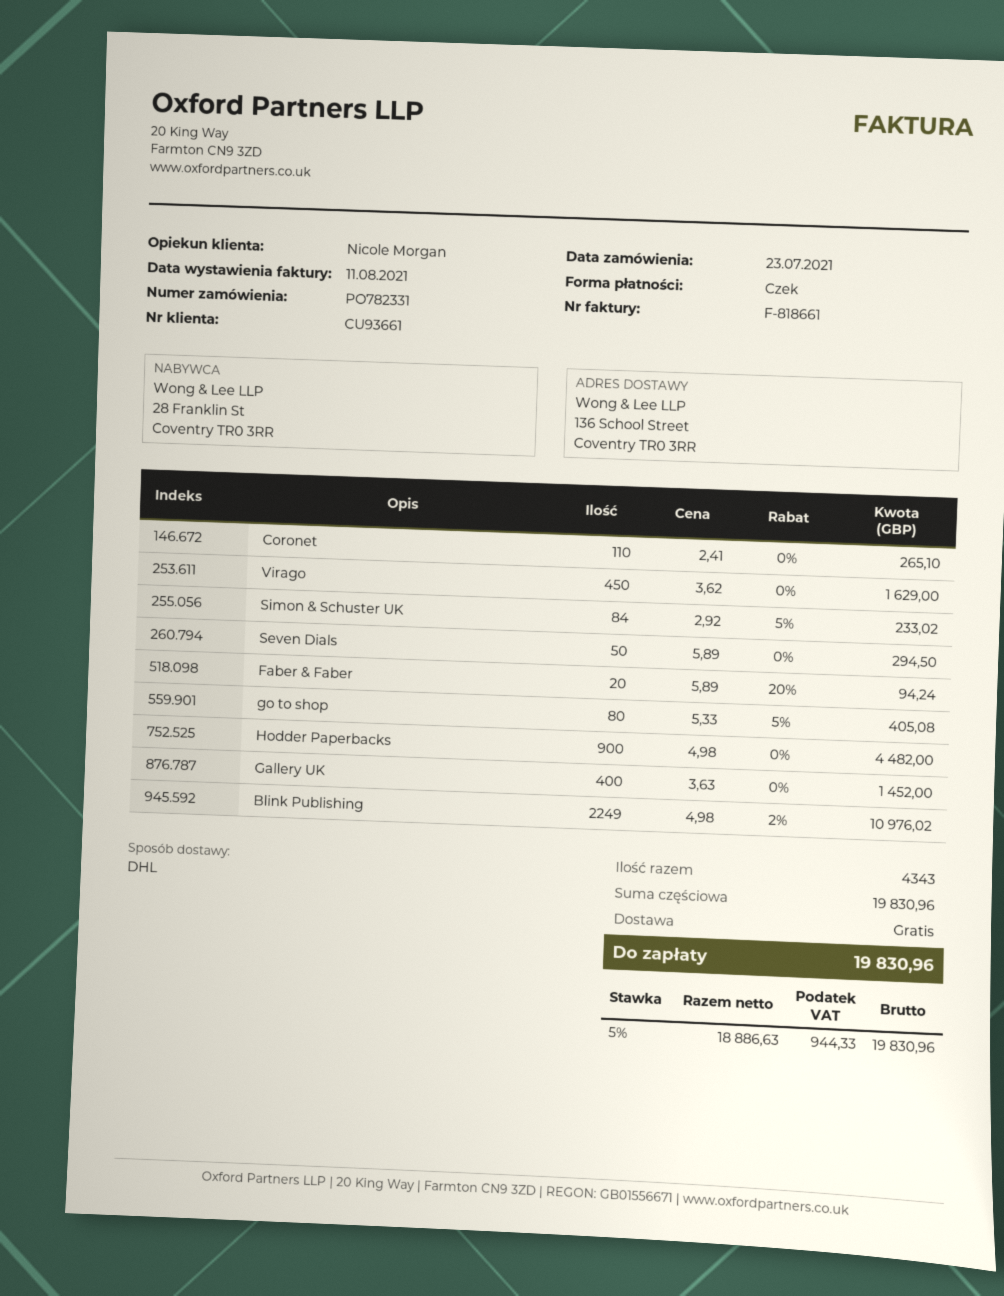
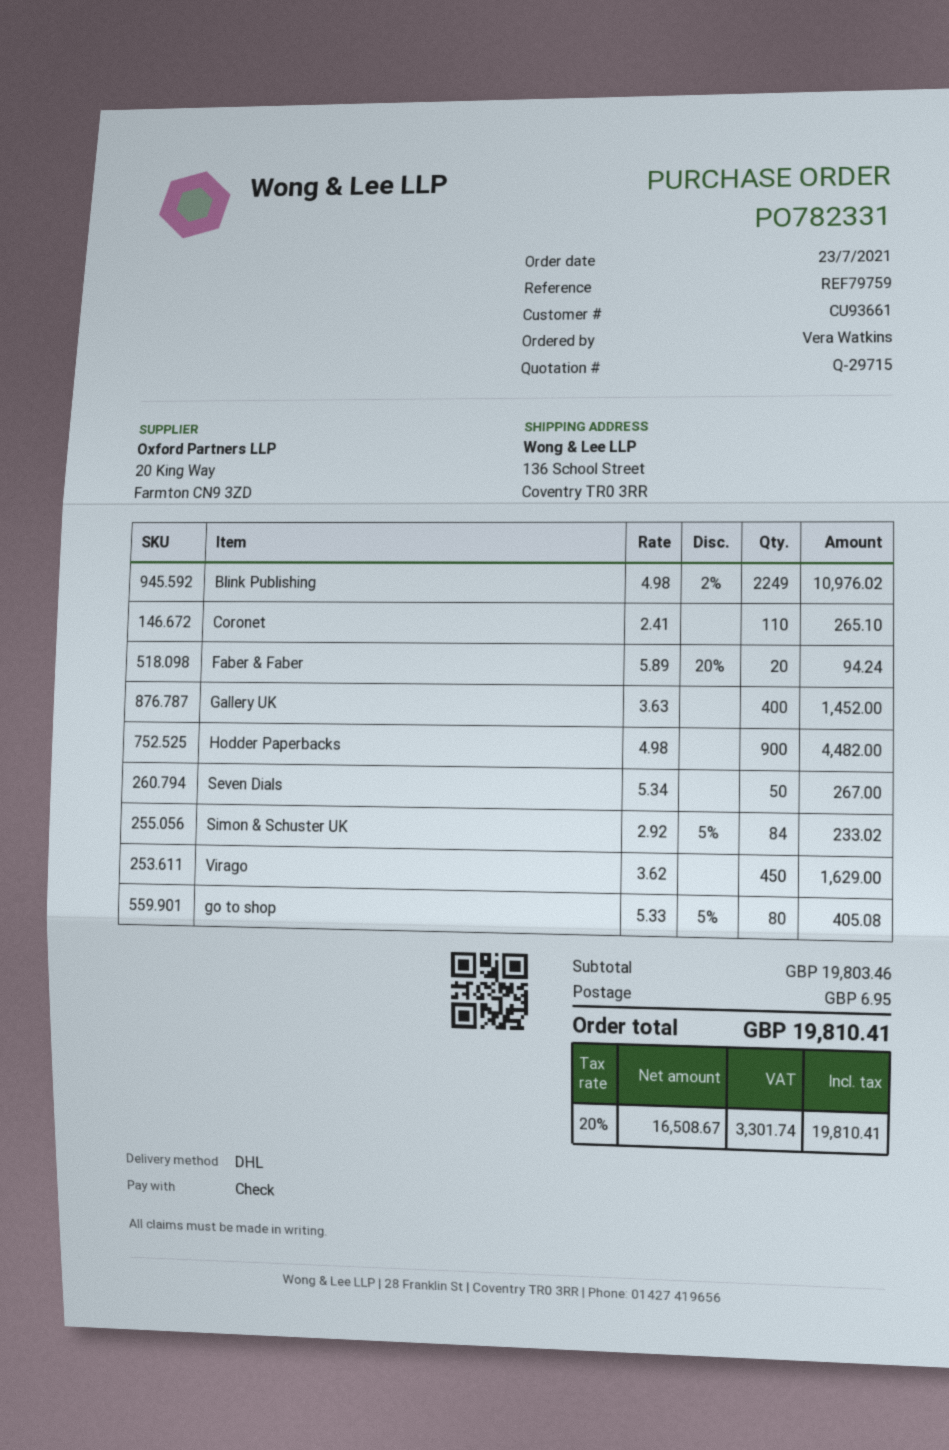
Seven Dials: 50 x 5.89 = 294.50 -> 50 x 5.34 = 267.00
subtotal: 19830.96 -> 19803.46
shipping: 0.00 -> 6.95
net: 18886.63 -> 16508.67
tax: 5% = 944.33 -> 20% = 3301.74
total: 19830.96 -> 19810.41

